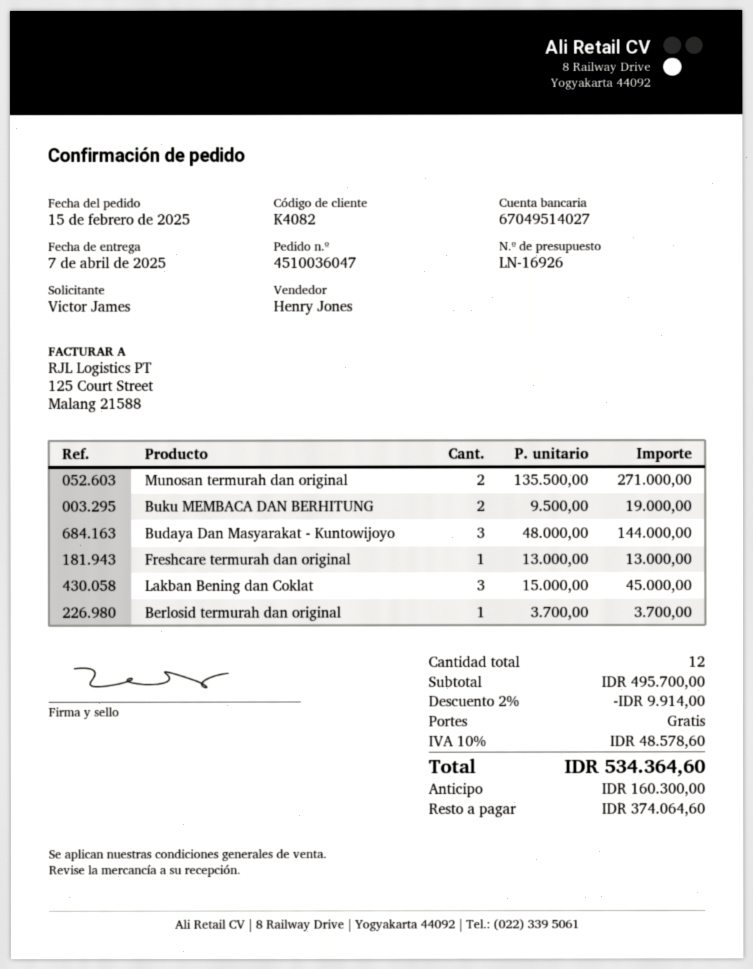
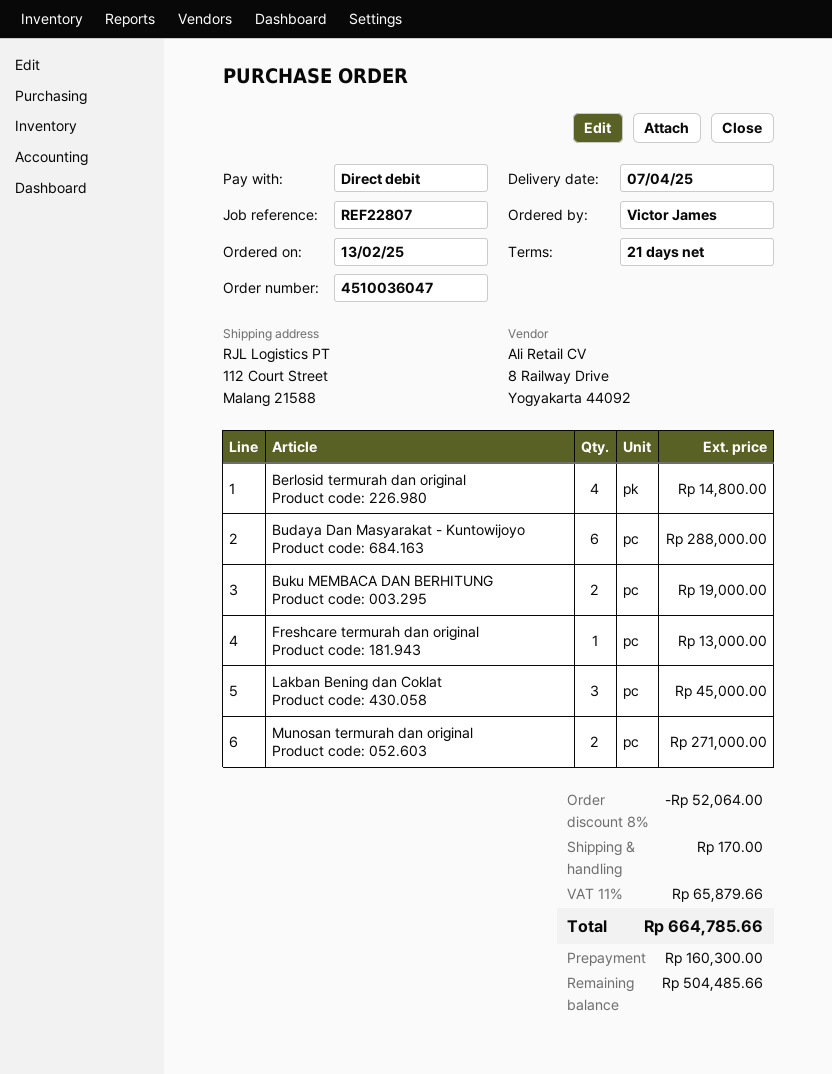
order date: 2025-02-15 -> 2025-02-13
Budaya Dan Masyarakat - Kuntowijoyo: 3 for 144000.00 -> 6 for 288000.00
Berlosid termurah dan original: 1 for 3700.00 -> 4 for 14800.00
discount: 2% = 9914.00 -> 8% = 52064.00
shipping: 0.00 -> 170.00
tax: 10% = 48578.60 -> 11% = 65879.66
total: 534364.60 -> 664785.66
balance: 374064.60 -> 504485.66

